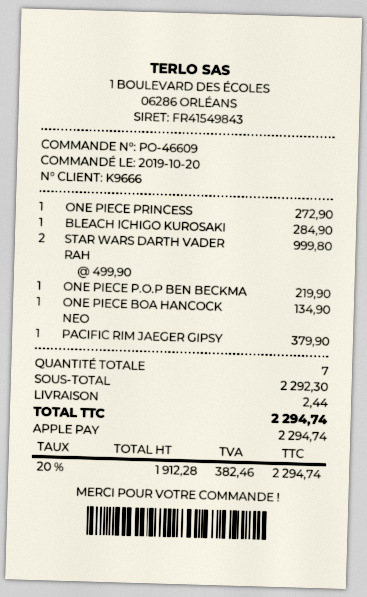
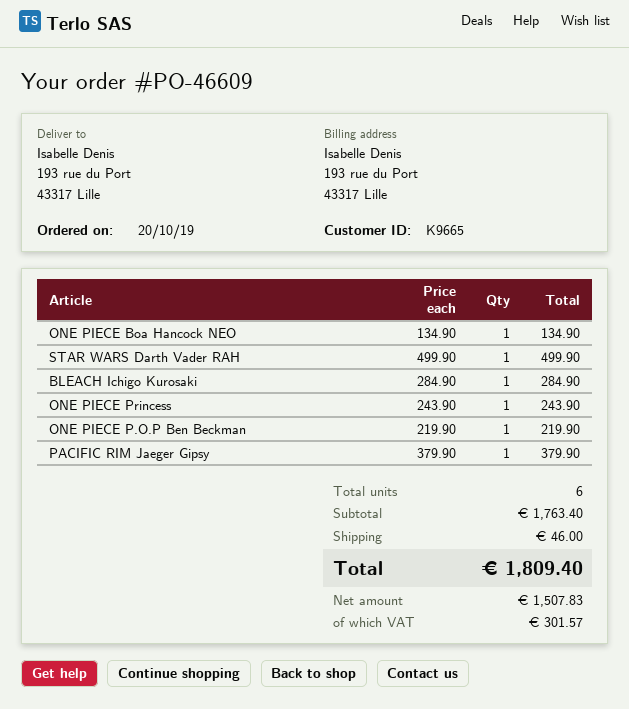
customer number: K9666 -> K9665
ONE PIECE PRINCESS: 1 x 272.90 = 272.90 -> 1 x 243.90 = 243.90
STAR WARS DARTH VADER RAH: 2 x 499.90 = 999.80 -> 1 x 499.90 = 499.90
total quantity: 7 -> 6
subtotal: 2292.30 -> 1763.40
shipping: 2.44 -> 46.00
net: 1912.28 -> 1507.83
tax: 382.46 -> 301.57
total: 2294.74 -> 1809.40

